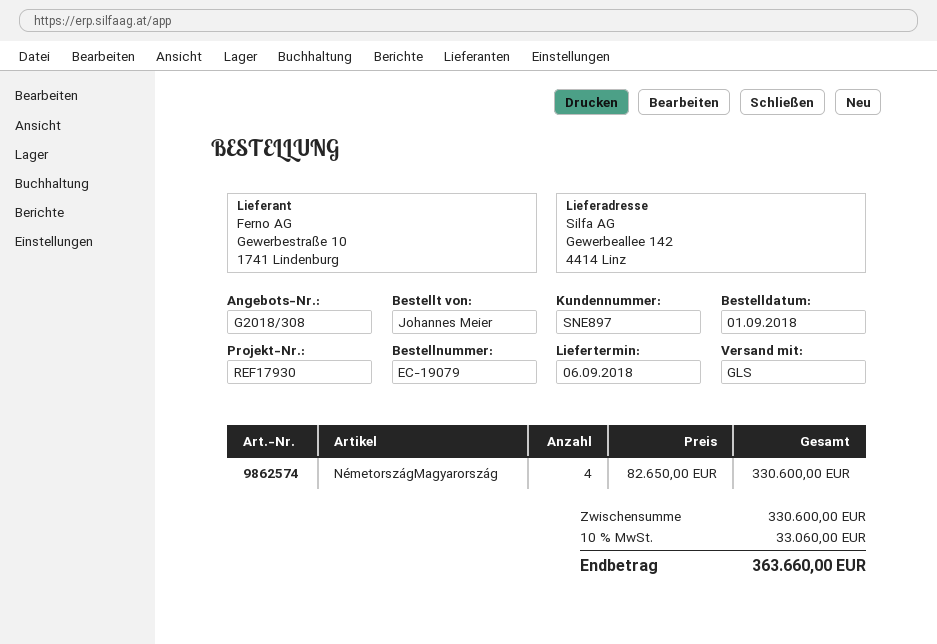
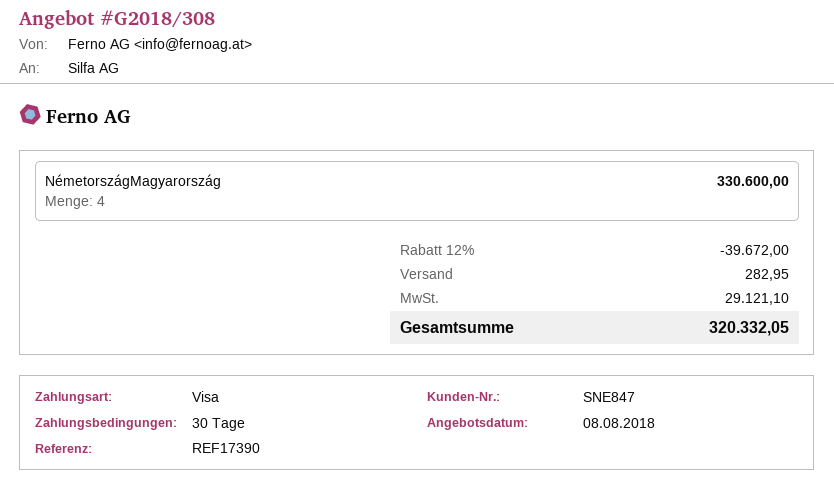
customer number: SNE897 -> SNE847
reference: REF17930 -> REF17390
discount: none -> 12% = 39672.00
shipping: none -> 282.95
tax: 33060.00 -> 29121.10
total: 363660.00 -> 320332.05

